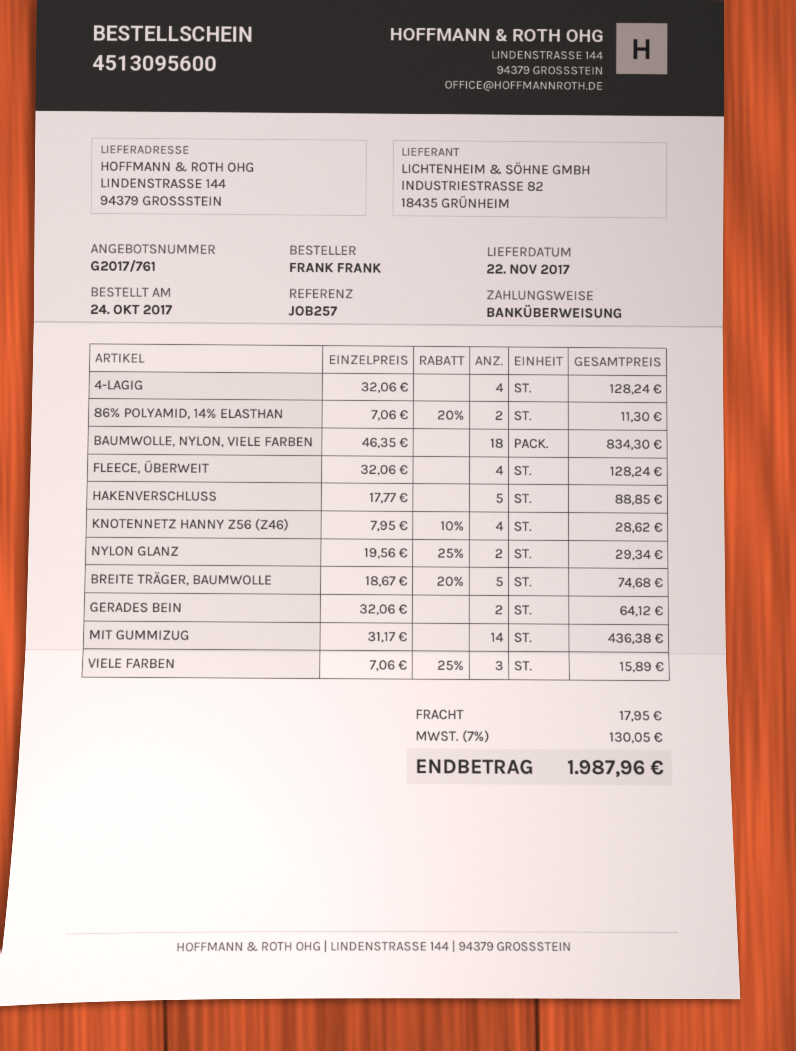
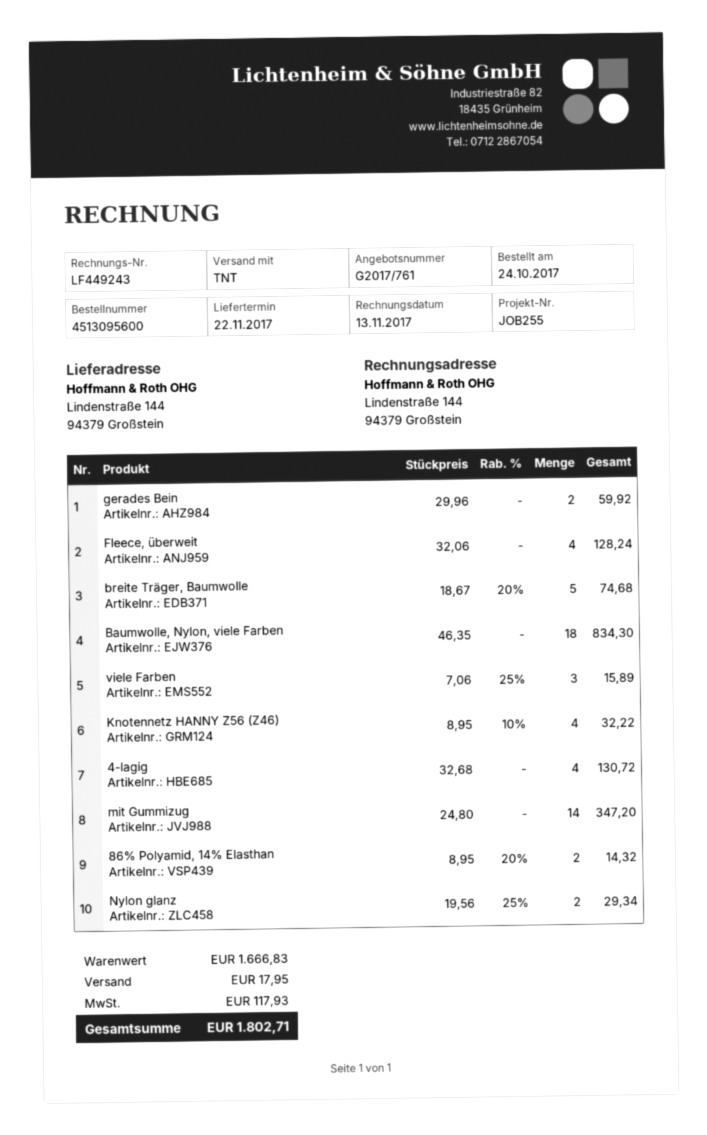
reference: JOB257 -> JOB255
4-LAGIG: 4 x 32.06 = 128.24 -> 4 x 32.68 = 130.72
86% POLYAMID, 14% ELASTHAN: 2 x 7.06 - 20% = 11.30 -> 2 x 8.95 - 20% = 14.32
HAKENVERSCHLUSS: 5 x 17.77 = 88.85 -> none
KNOTENNETZ HANNY Z56 (Z46): 4 x 7.95 - 10% = 28.62 -> 4 x 8.95 - 10% = 32.22
GERADES BEIN: 2 x 32.06 = 64.12 -> 2 x 29.96 = 59.92
MIT GUMMIZUG: 14 x 31.17 = 436.38 -> 14 x 24.80 = 347.20
tax: 130.05 -> 117.93
total: 1987.96 -> 1802.71

